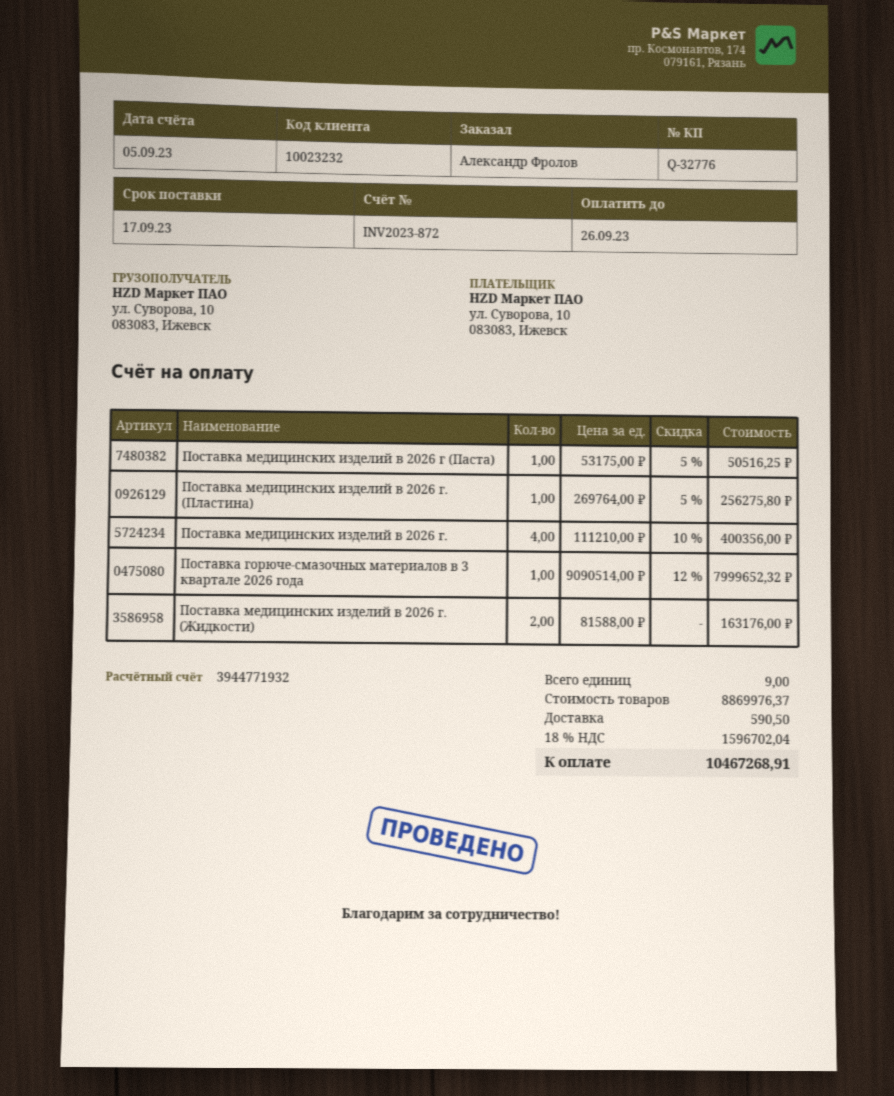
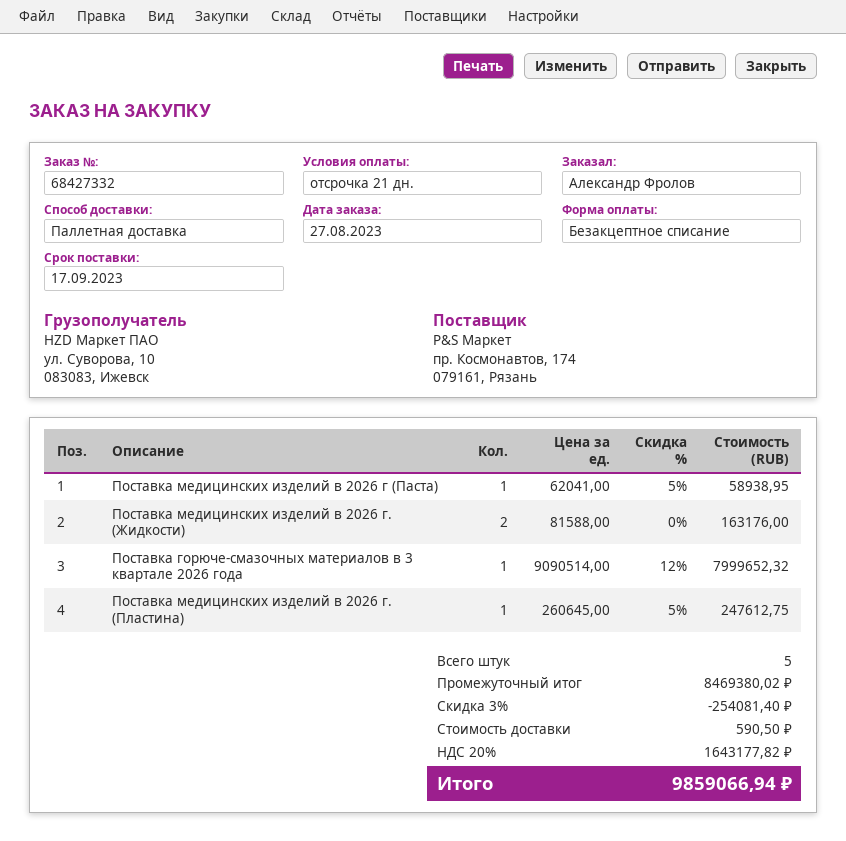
Поставка медицинских изделий в 2026 г (Паста): 1 x 53175.00 - 5% = 50516.25 -> 1 x 62041.00 - 5% = 58938.95
Поставка медицинских изделий в 2026 г. (Пластина): 1 x 269764.00 - 5% = 256275.80 -> 1 x 260645.00 - 5% = 247612.75
Поставка медицинских изделий в 2026 г.: 4 x 111210.00 - 10% = 400356.00 -> none
total quantity: 9 -> 5
subtotal: 8869976.37 -> 8469380.02
discount: none -> 3% = 254081.40
tax: 18% = 1596702.04 -> 20% = 1643177.82
total: 10467268.91 -> 9859066.94

